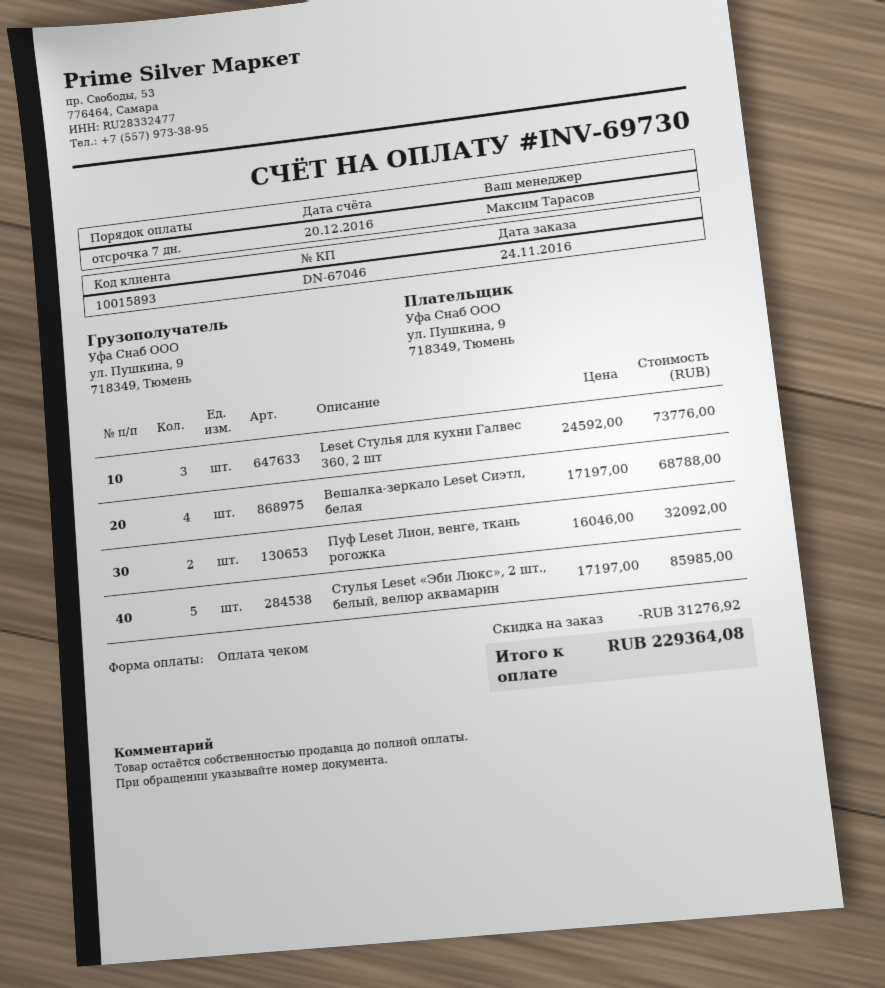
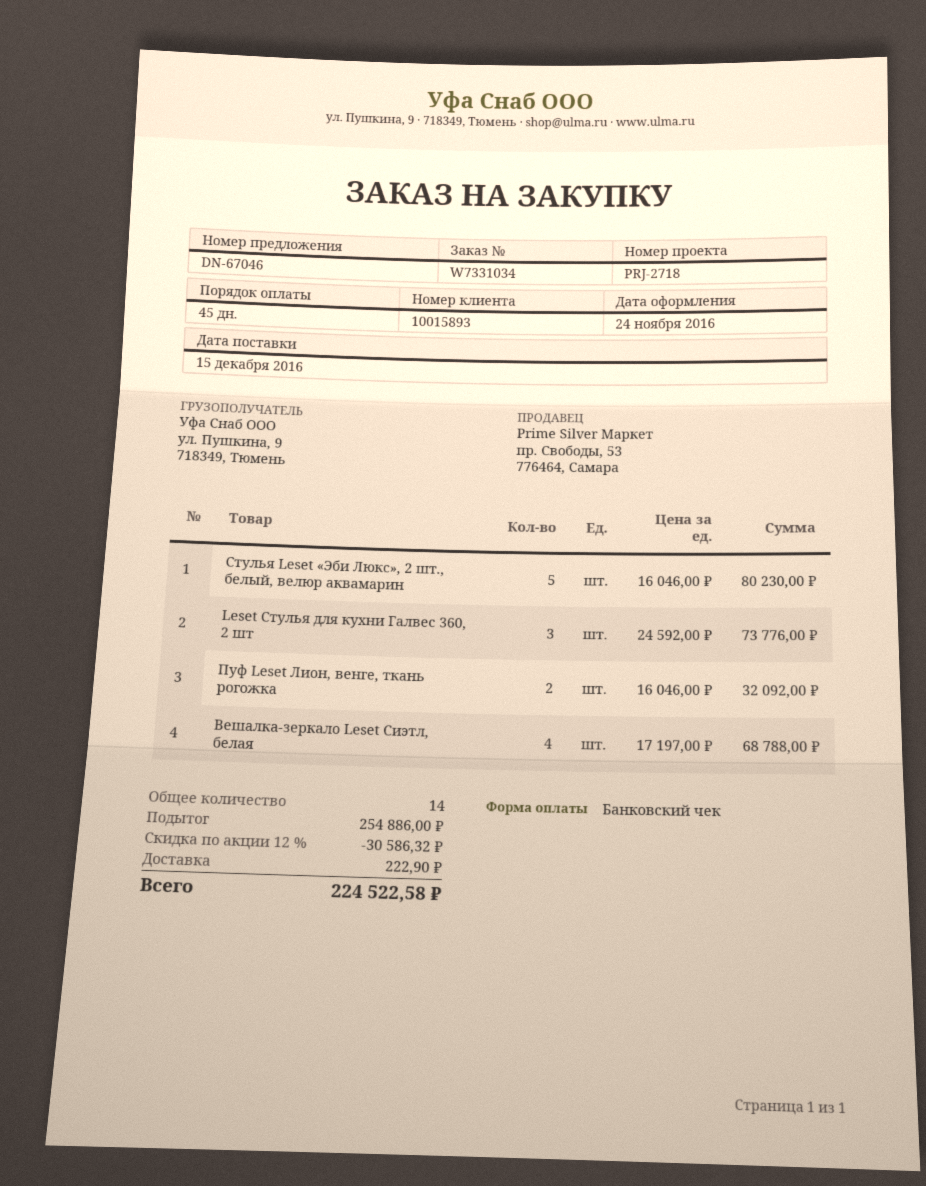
payment terms: 7 days -> 45 days
Стулья Leset «Эби Люкс», 2 шт., белый, велюр аквамарин: 5 x 17197.00 = 85985.00 -> 5 x 16046.00 = 80230.00
discount: 31276.92 -> 30586.32
shipping: none -> 222.90
total: 229364.08 -> 224522.58

